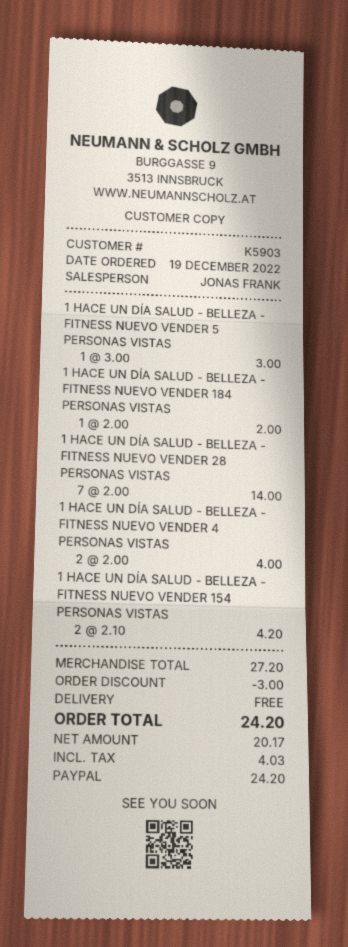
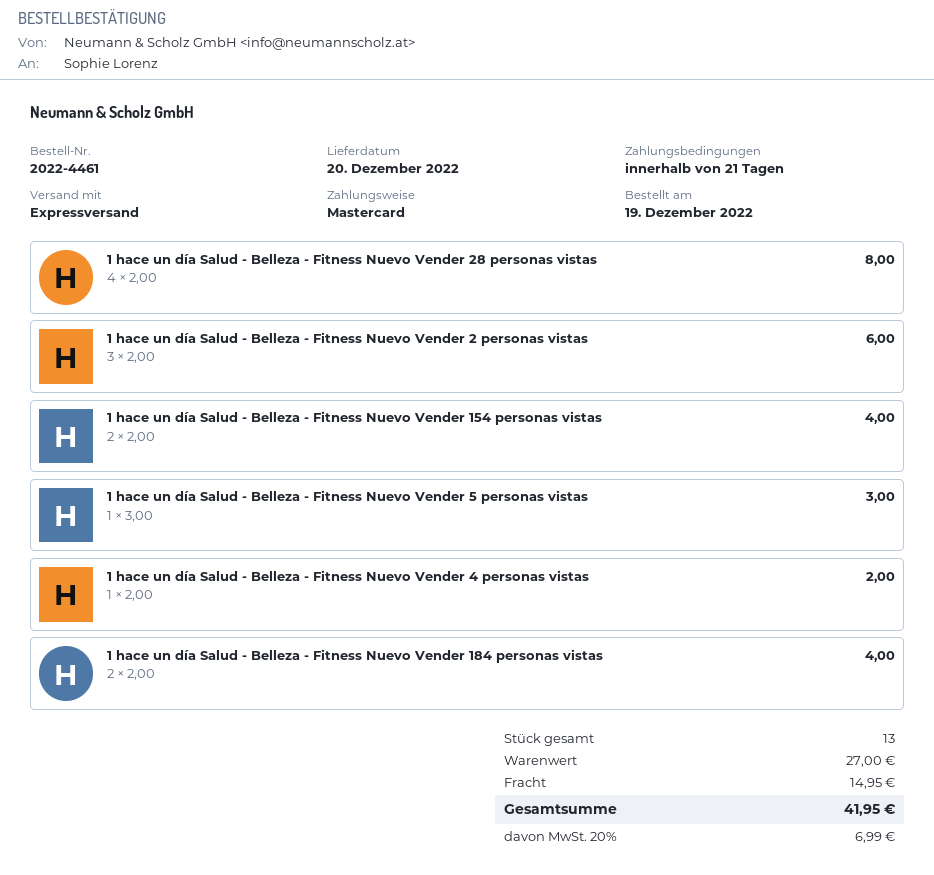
payment method: PayPal -> Mastercard
1 HACE UN DÍA SALUD - BELLEZA - FITNESS NUEVO VENDER 184 PERSONAS VISTAS: 1 x 2.00 = 2.00 -> 2 x 2.00 = 4.00
1 HACE UN DÍA SALUD - BELLEZA - FITNESS NUEVO VENDER 28 PERSONAS VISTAS: 7 x 2.00 = 14.00 -> 4 x 2.00 = 8.00
1 HACE UN DÍA SALUD - BELLEZA - FITNESS NUEVO VENDER 4 PERSONAS VISTAS: 2 x 2.00 = 4.00 -> 1 x 2.00 = 2.00
1 HACE UN DÍA SALUD - BELLEZA - FITNESS NUEVO VENDER 154 PERSONAS VISTAS: 2 x 2.10 = 4.20 -> 2 x 2.00 = 4.00
1 hace un día Salud - Belleza - Fitness Nuevo Vender 2 personas vistas: none -> 3 x 2.00 = 6.00
subtotal: 27.20 -> 27.00
discount: 3.00 -> none
shipping: 0.00 -> 14.95
tax: 4.03 -> 6.99
total: 24.20 -> 41.95

